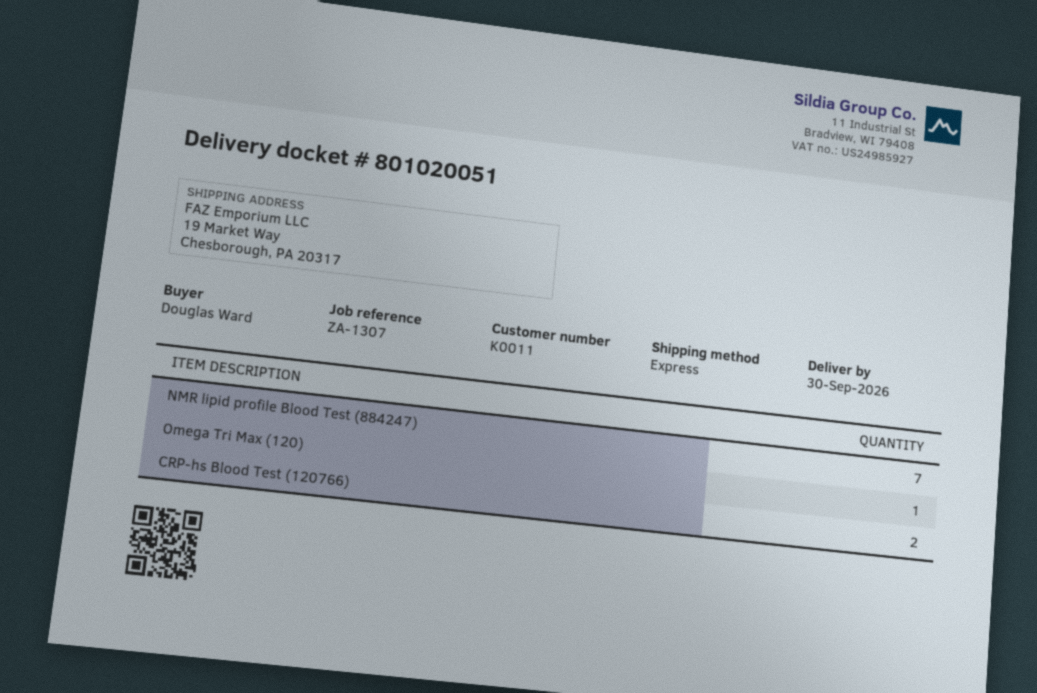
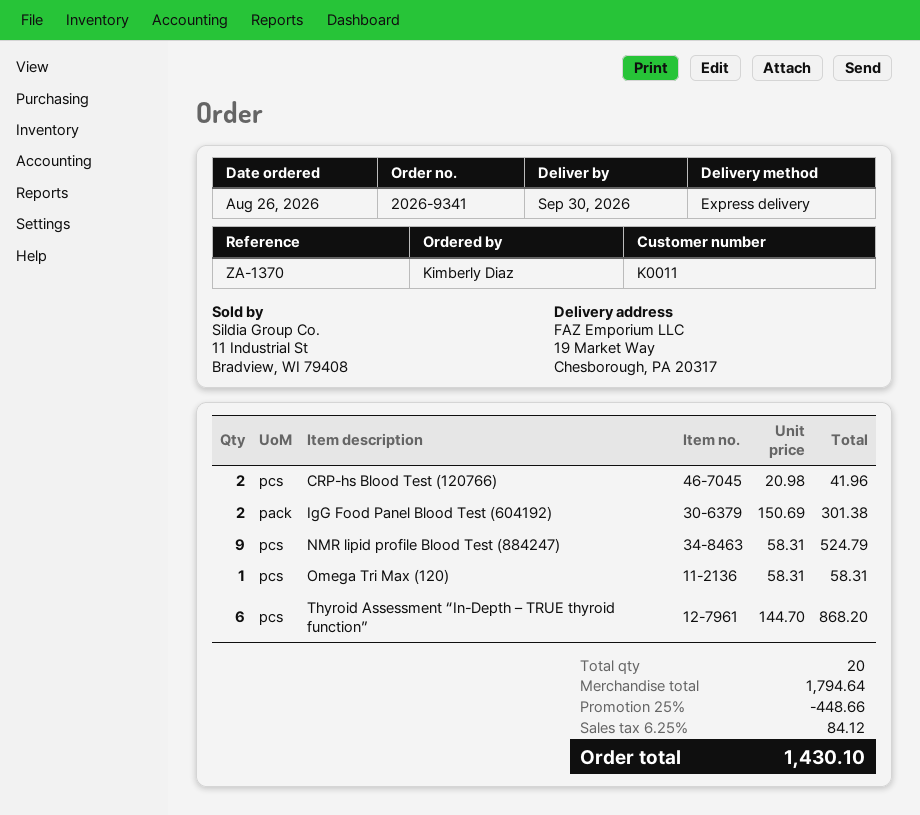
reference: ZA-1307 -> ZA-1370
ordered by: Douglas Ward -> Kimberly Diaz
NMR lipid profile Blood Test (884247): 7 -> 9
IgG Food Panel Blood Test (604192): none -> 2
Thyroid Assessment “In-Depth – TRUE thyroid function”: none -> 6

